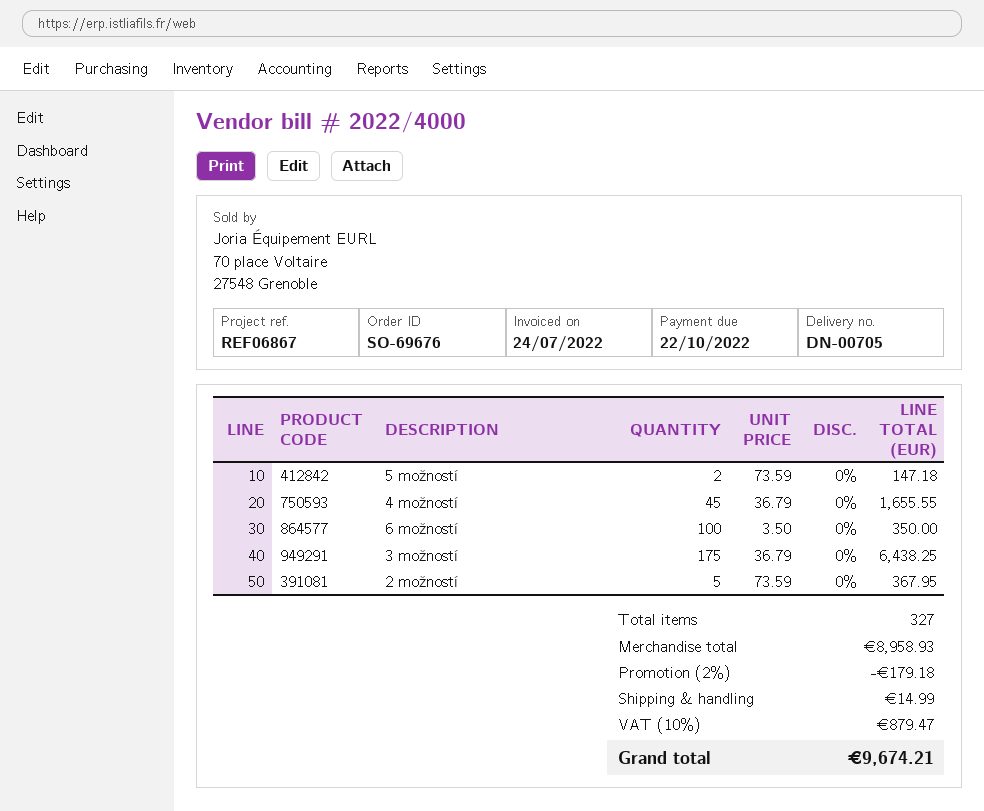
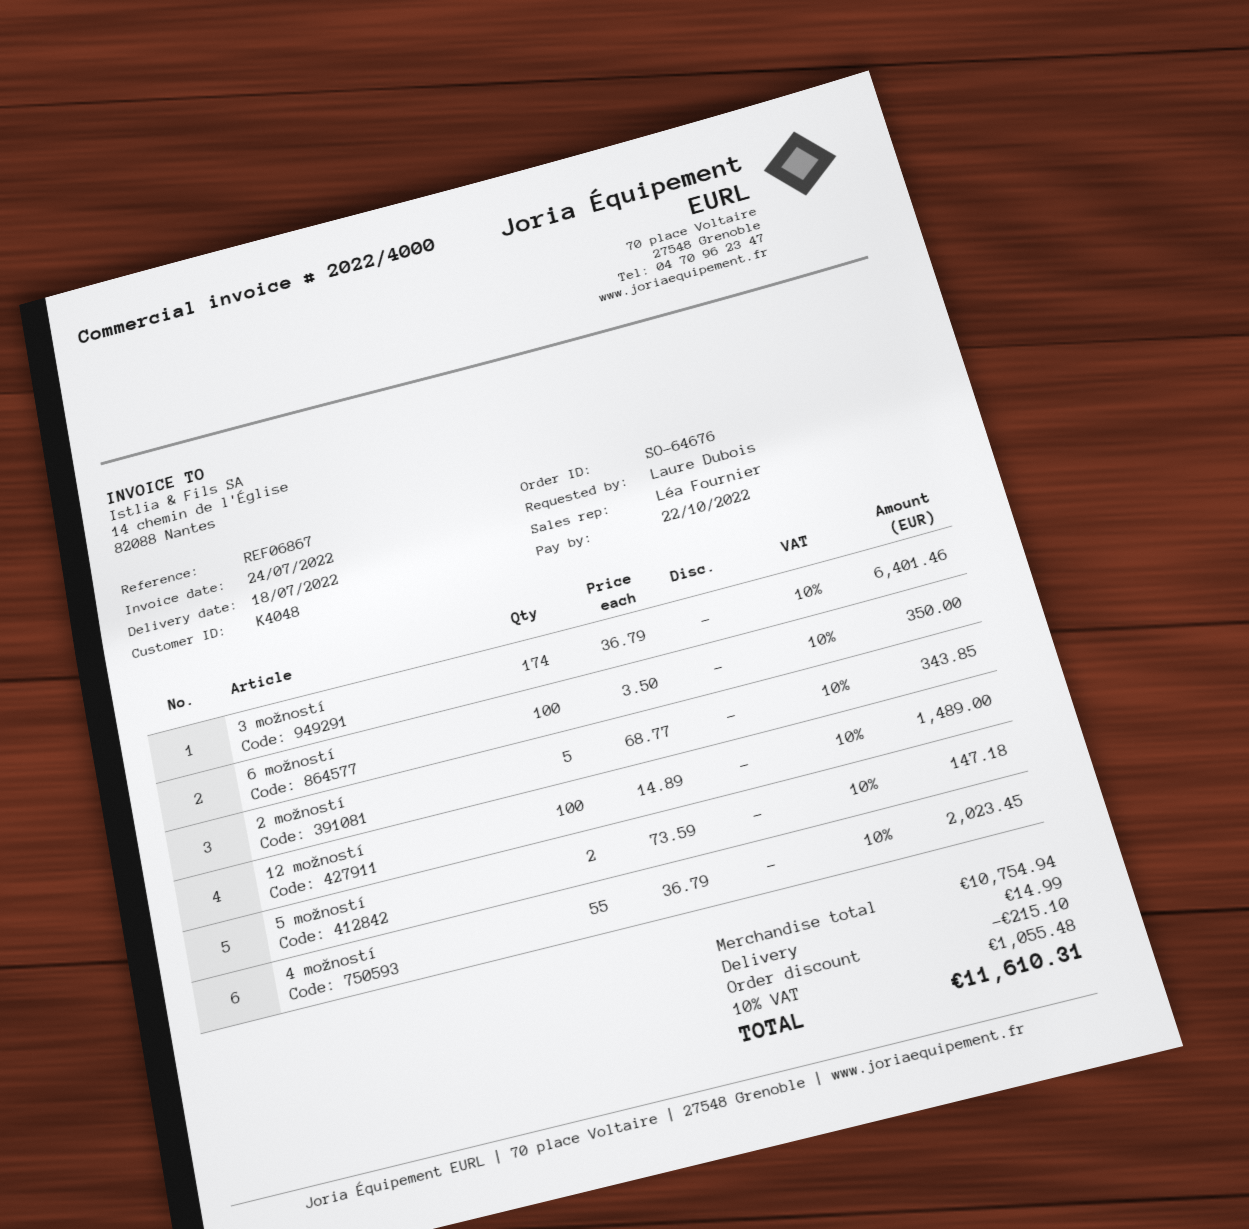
order number: SO-69676 -> SO-64676
4 možností: 45 x 36.79 = 1655.55 -> 55 x 36.79 = 2023.45
3 možností: 175 x 36.79 = 6438.25 -> 174 x 36.79 = 6401.46
2 možností: 5 x 73.59 = 367.95 -> 5 x 68.77 = 343.85
12 možností: none -> 100 x 14.89 = 1489.00
subtotal: 8958.93 -> 10754.94
discount: 179.18 -> 215.10
tax: 10% = 879.47 -> 10% = 1055.48
total: 9674.21 -> 11610.31

